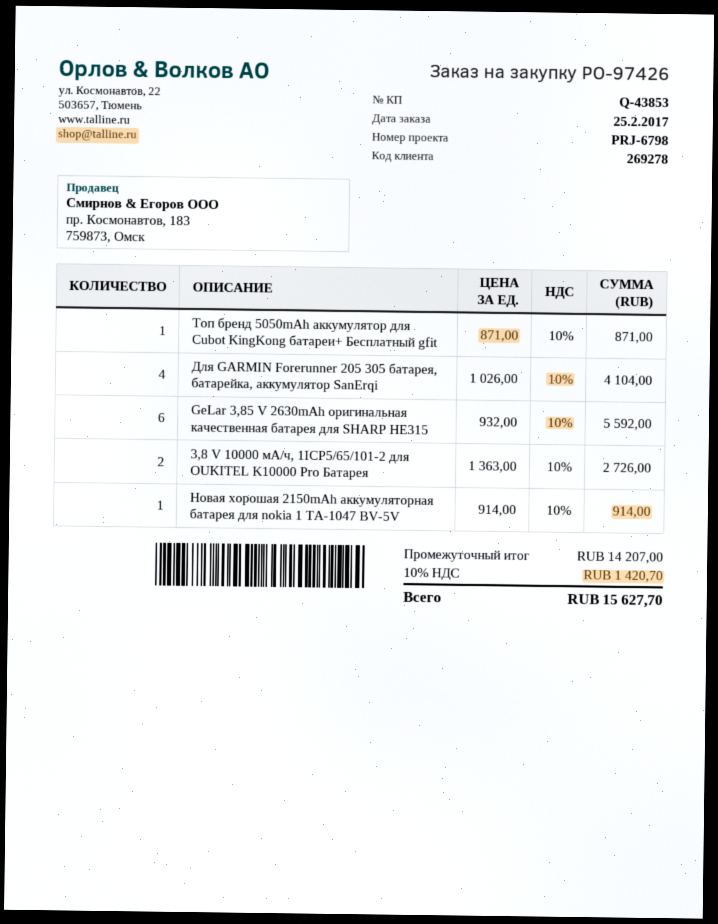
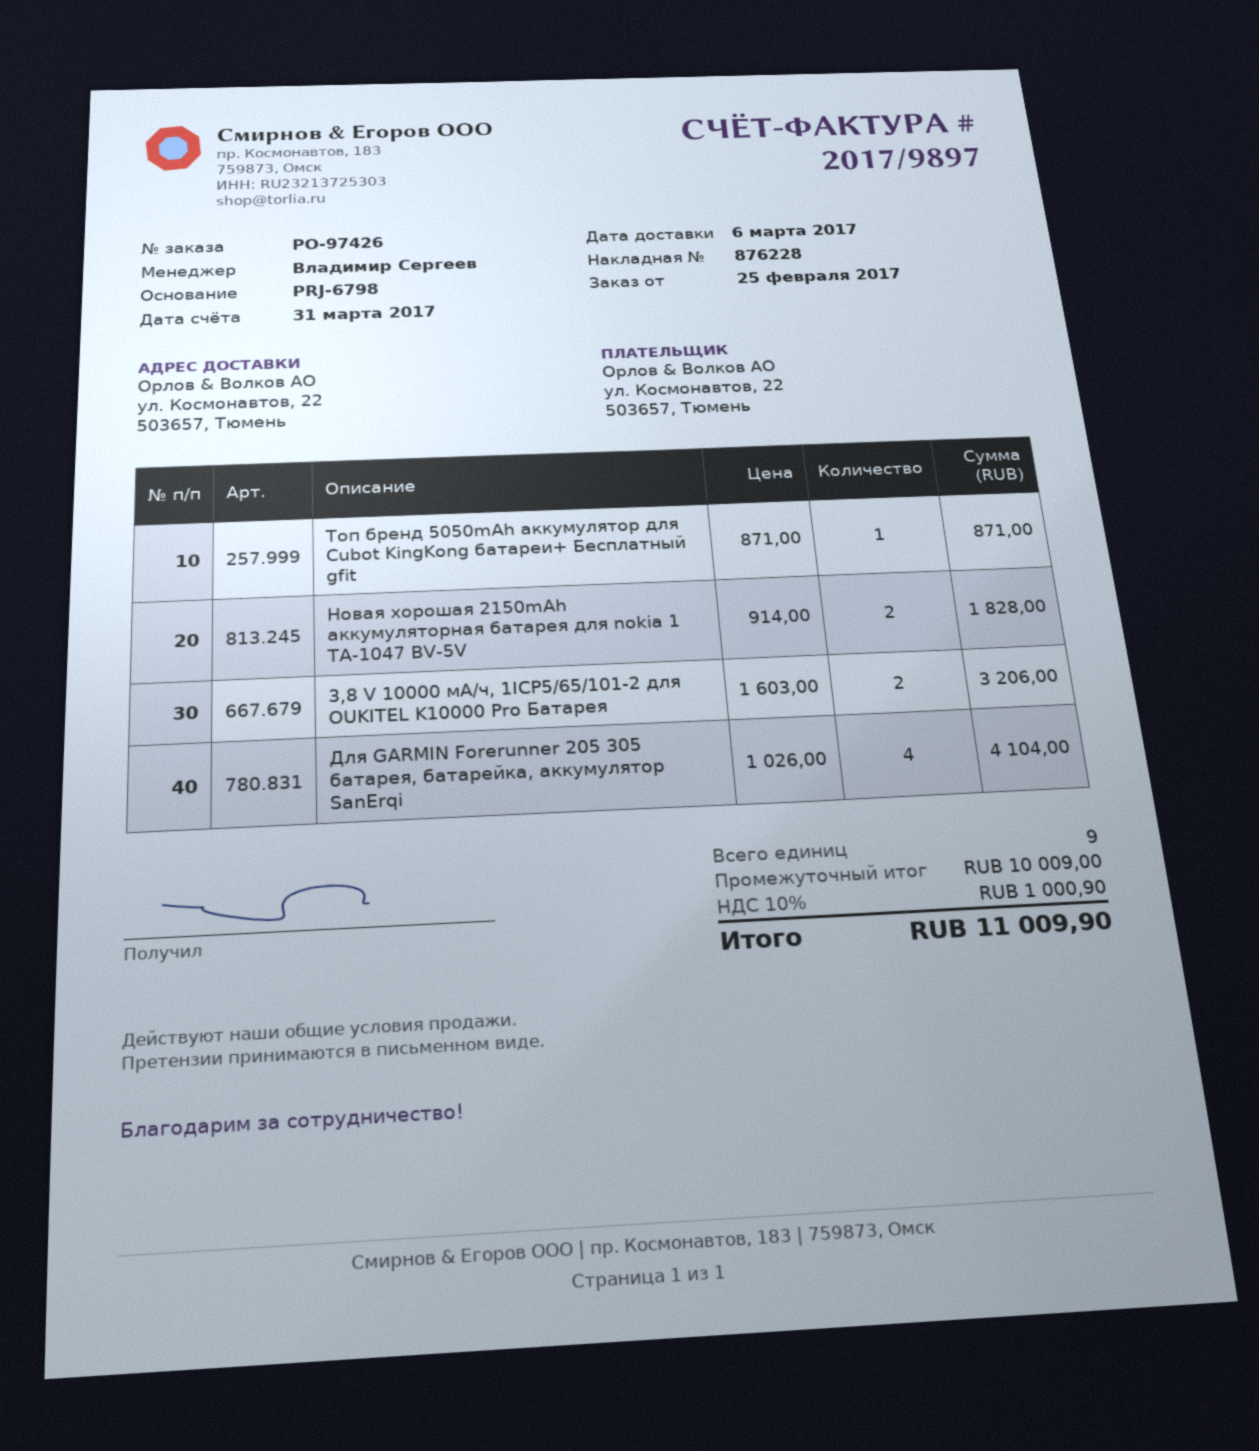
GeLar 3,85 V 2630mAh оригинальная качественная батарея для SHARP HE315: 6 x 932.00 = 5592.00 -> none
3,8 V 10000 мА/ч, 1ICP5/65/101-2 для OUKITEL K10000 Pro Батарея: 2 x 1363.00 = 2726.00 -> 2 x 1603.00 = 3206.00
Новая хорошая 2150mAh аккумуляторная батарея для nokia 1 TA-1047 BV-5V: 1 x 914.00 = 914.00 -> 2 x 914.00 = 1828.00
subtotal: 14207.00 -> 10009.00
tax: 10% = 1420.70 -> 10% = 1000.90
total: 15627.70 -> 11009.90

